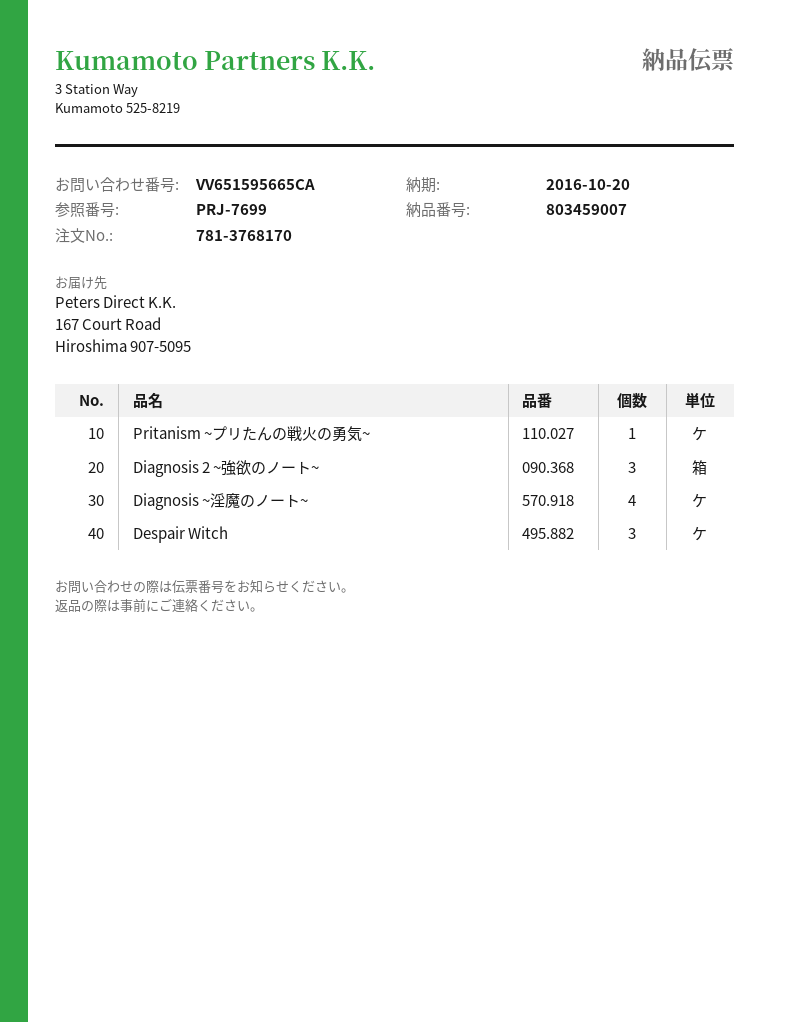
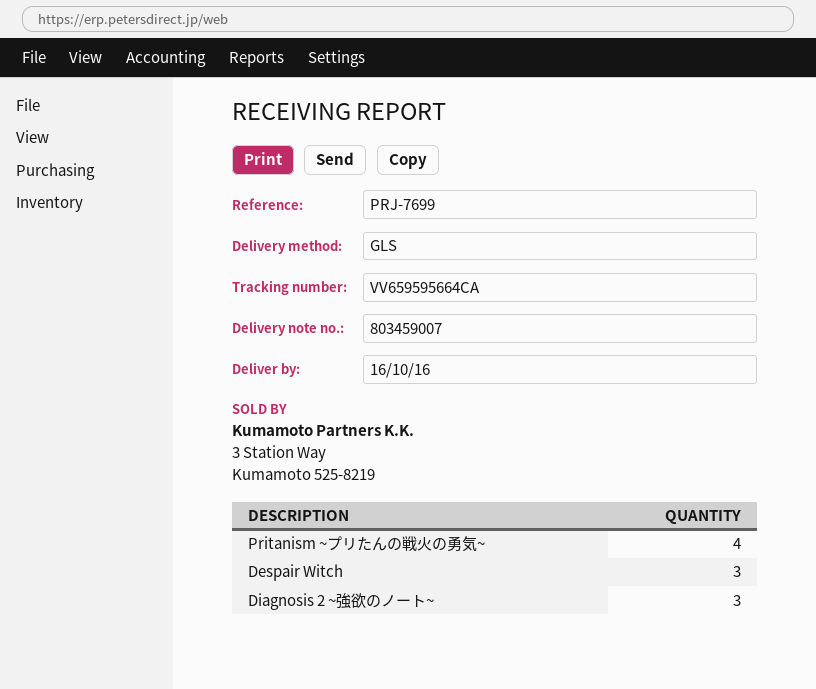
delivery date: 2016-10-20 -> 2016-10-16
tracking number: VV651595665CA -> VV659595664CA
Pritanism ~プリたんの戦火の勇気~: 1 -> 4
Diagnosis ~淫魔のノート~: 4 -> none

